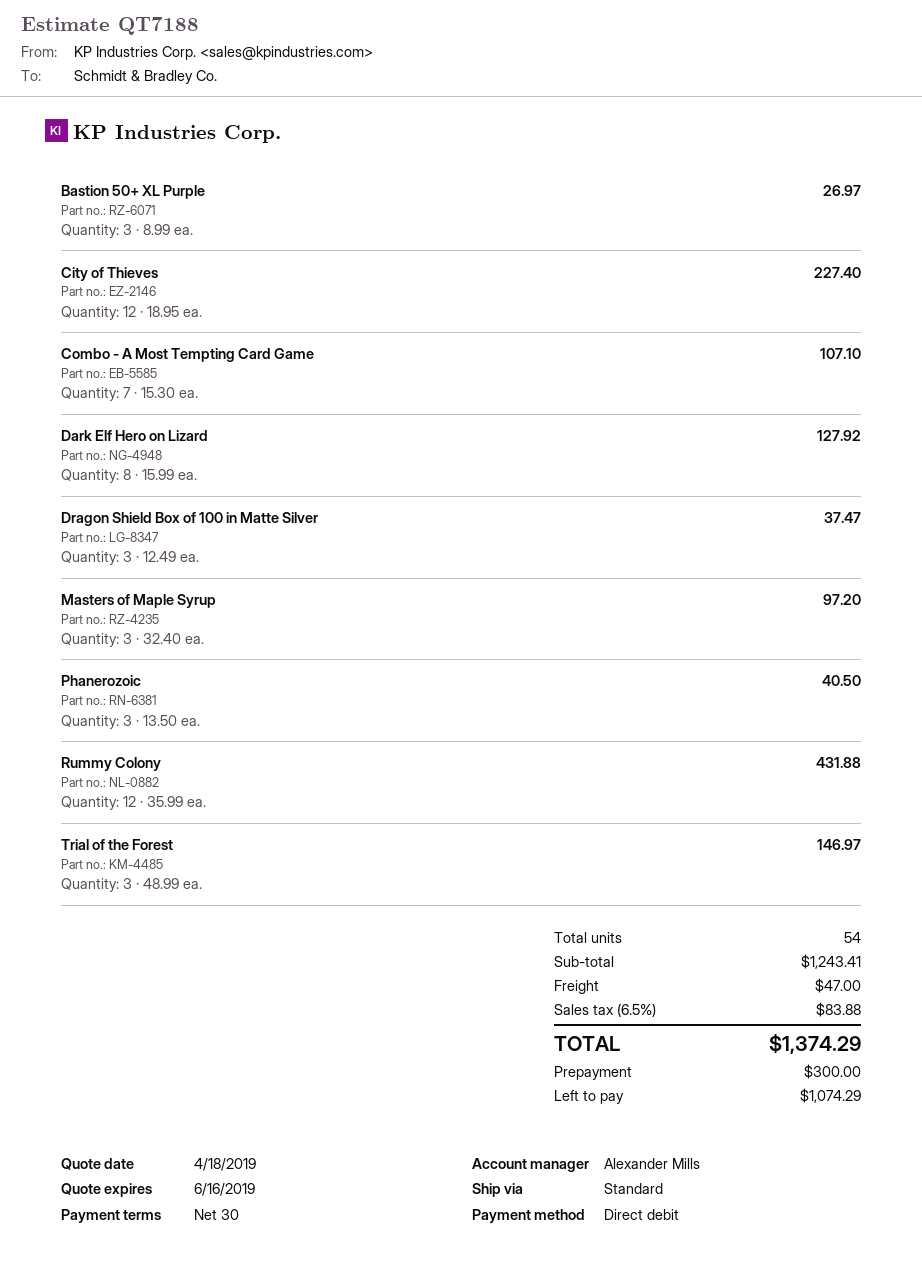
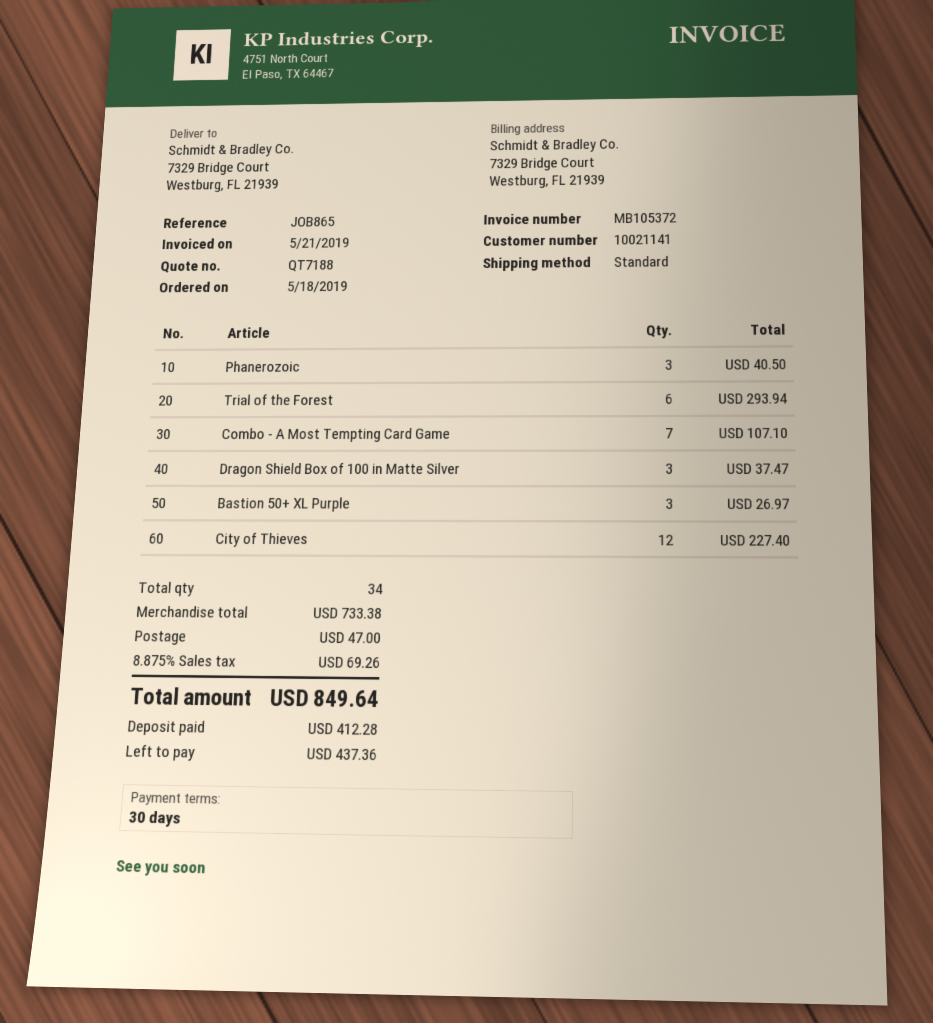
Dark Elf Hero on Lizard: 8 for 127.92 -> none
Masters of Maple Syrup: 3 for 97.20 -> none
Rummy Colony: 12 for 431.88 -> none
Trial of the Forest: 3 for 146.97 -> 6 for 293.94
total quantity: 54 -> 34
subtotal: 1243.41 -> 733.38
tax: 6.5% = 83.88 -> 8.875% = 69.26
total: 1374.29 -> 849.64
deposit: 300.00 -> 412.28
balance: 1074.29 -> 437.36

